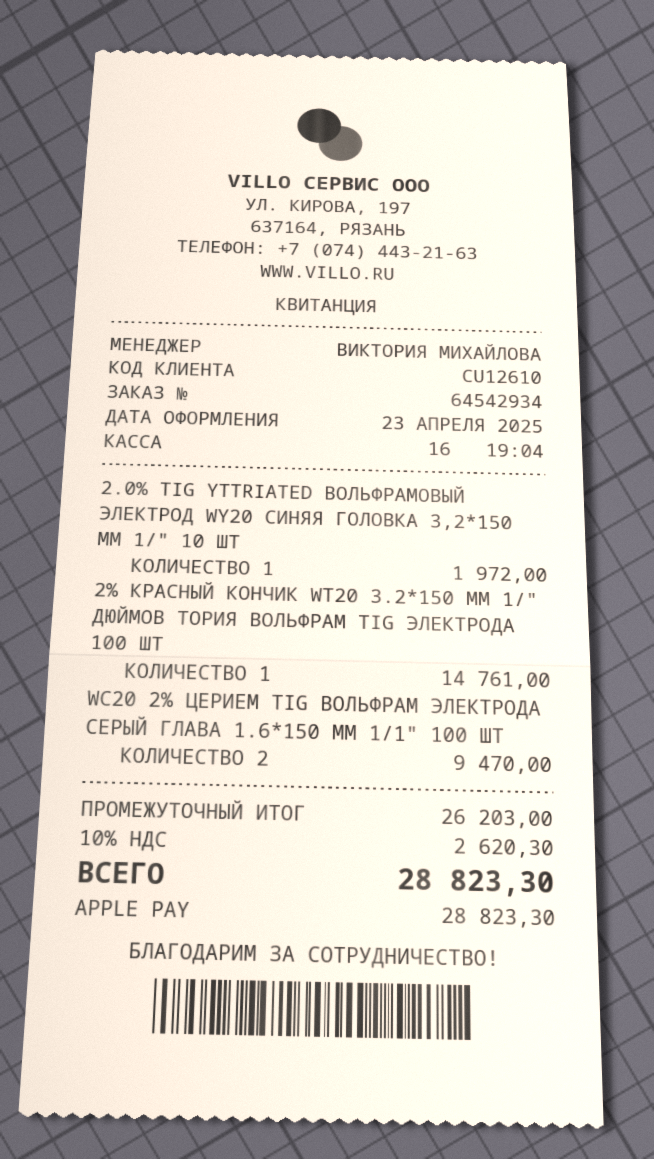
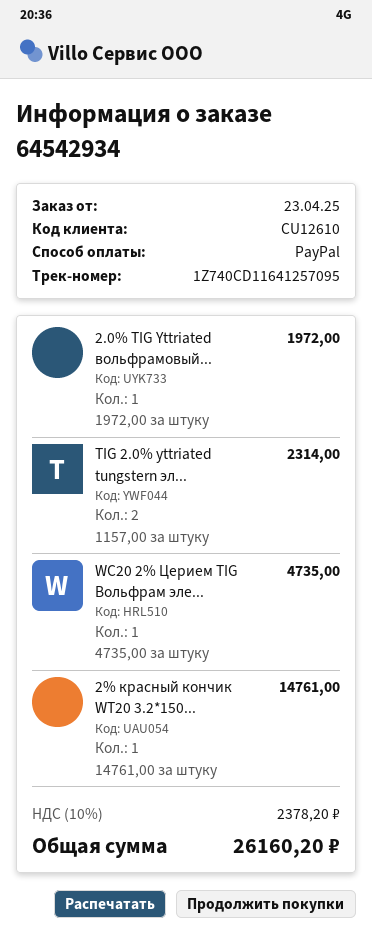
payment method: Apple Pay -> PayPal
WC20 2% ЦЕРИЕМ TIG ВОЛЬФРАМ ЭЛЕКТРОДА СЕРЫЙ ГЛАВА 1.6*150 ММ 1/1" 100 ШТ: 2 for 9470.00 -> 1 for 4735.00
TIG 2.0% yttriated tungstern эл...: none -> 2 for 2314.00
tax: 10% = 2620.30 -> 10% = 2378.20
total: 28823.30 -> 26160.20

